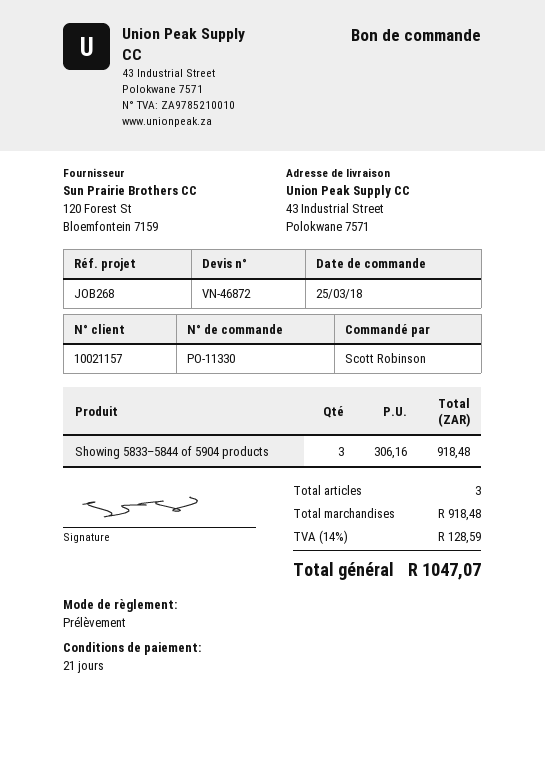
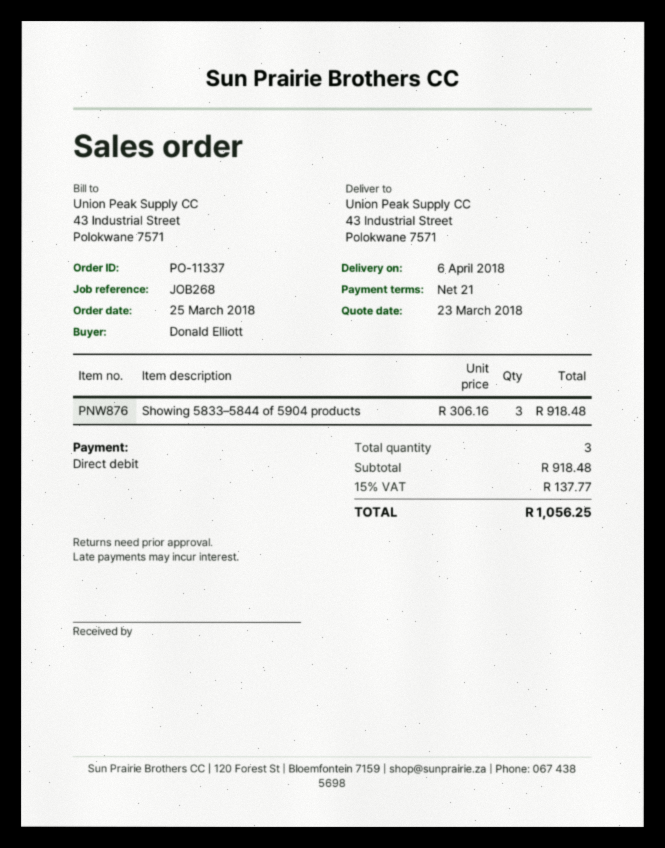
order number: PO-11330 -> PO-11337
ordered by: Scott Robinson -> Donald Elliott
tax: 14% = 128.59 -> 15% = 137.77
total: 1047.07 -> 1056.25

